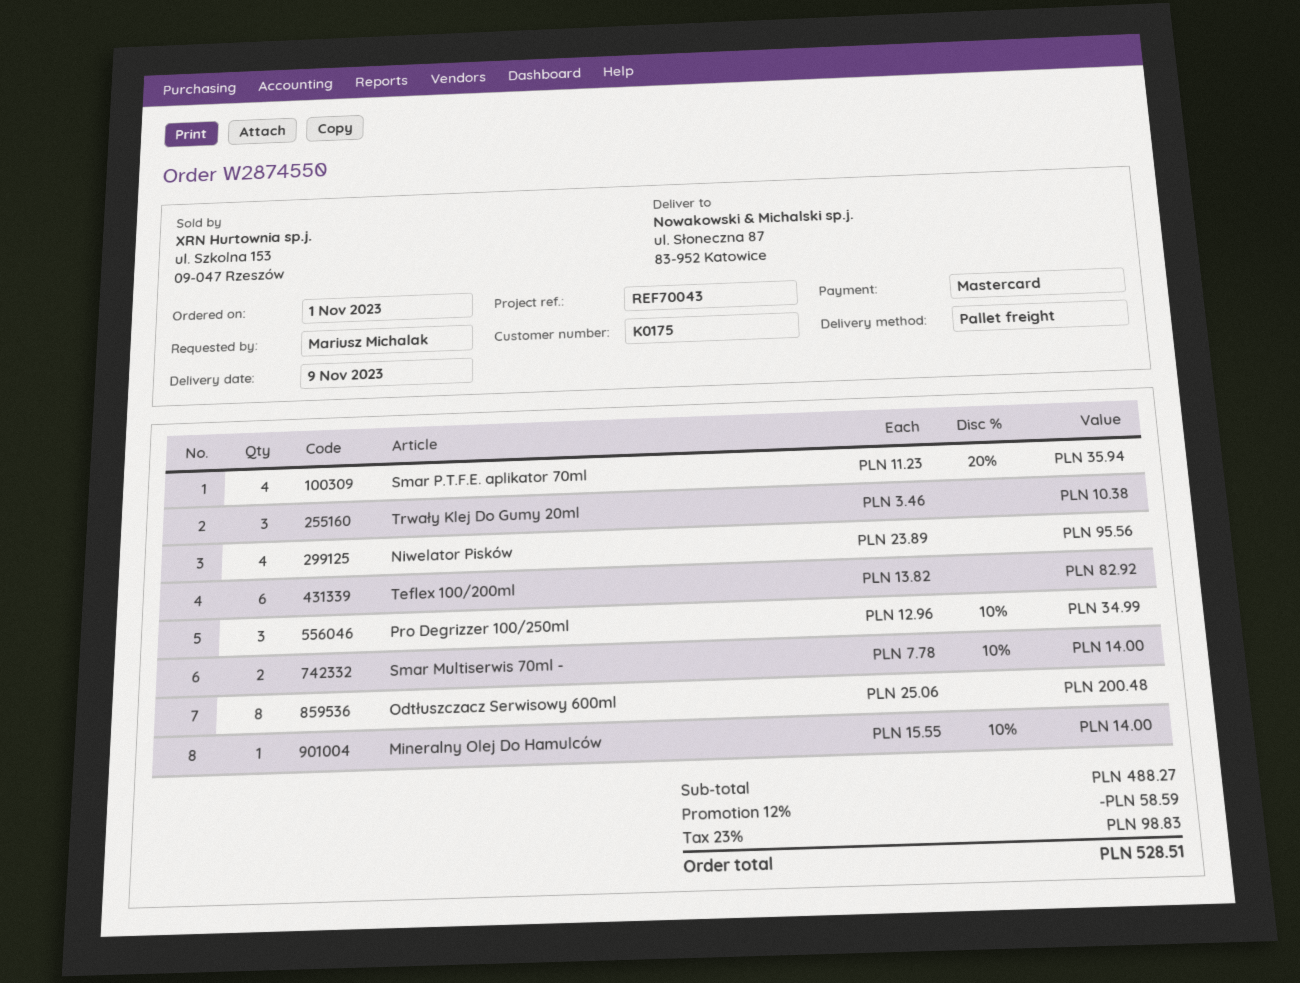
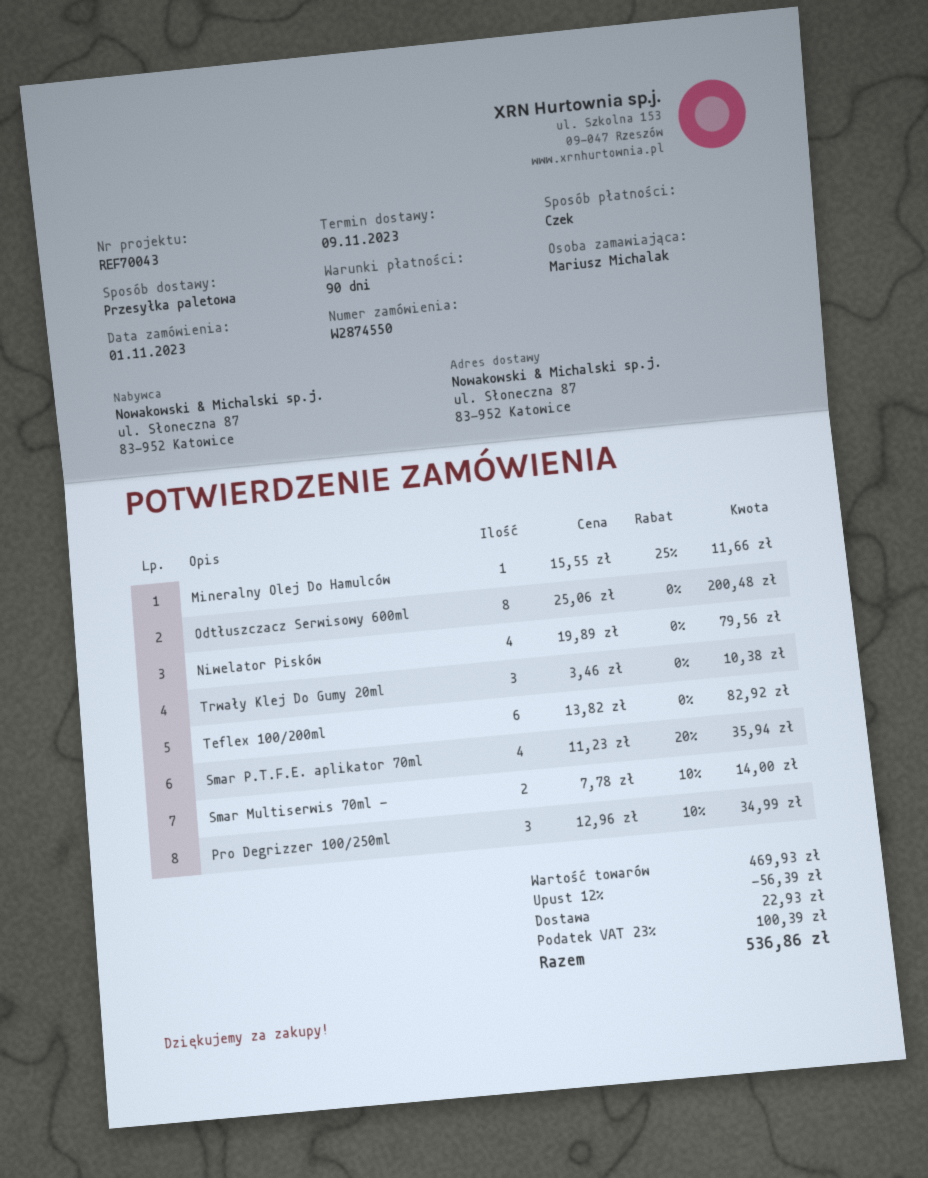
payment method: Mastercard -> cheque
Niwelator Pisków: 4 x 23.89 = 95.56 -> 4 x 19.89 = 79.56
Mineralny Olej Do Hamulców: 1 x 15.55 - 10% = 14.00 -> 1 x 15.55 - 25% = 11.66
subtotal: 488.27 -> 469.93
discount: 12% = 58.59 -> 12% = 56.39
shipping: none -> 22.93
tax: 23% = 98.83 -> 23% = 100.39
total: 528.51 -> 536.86

